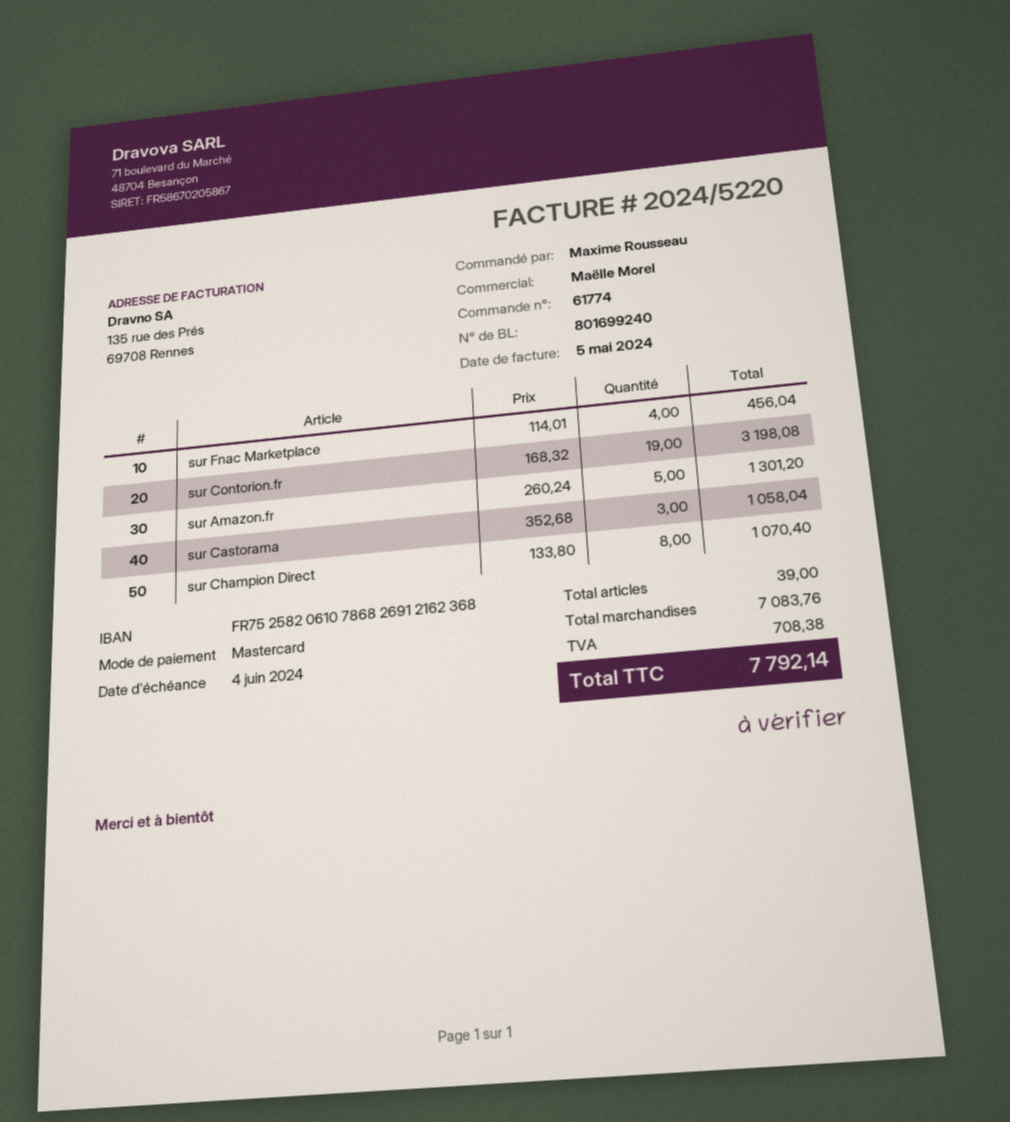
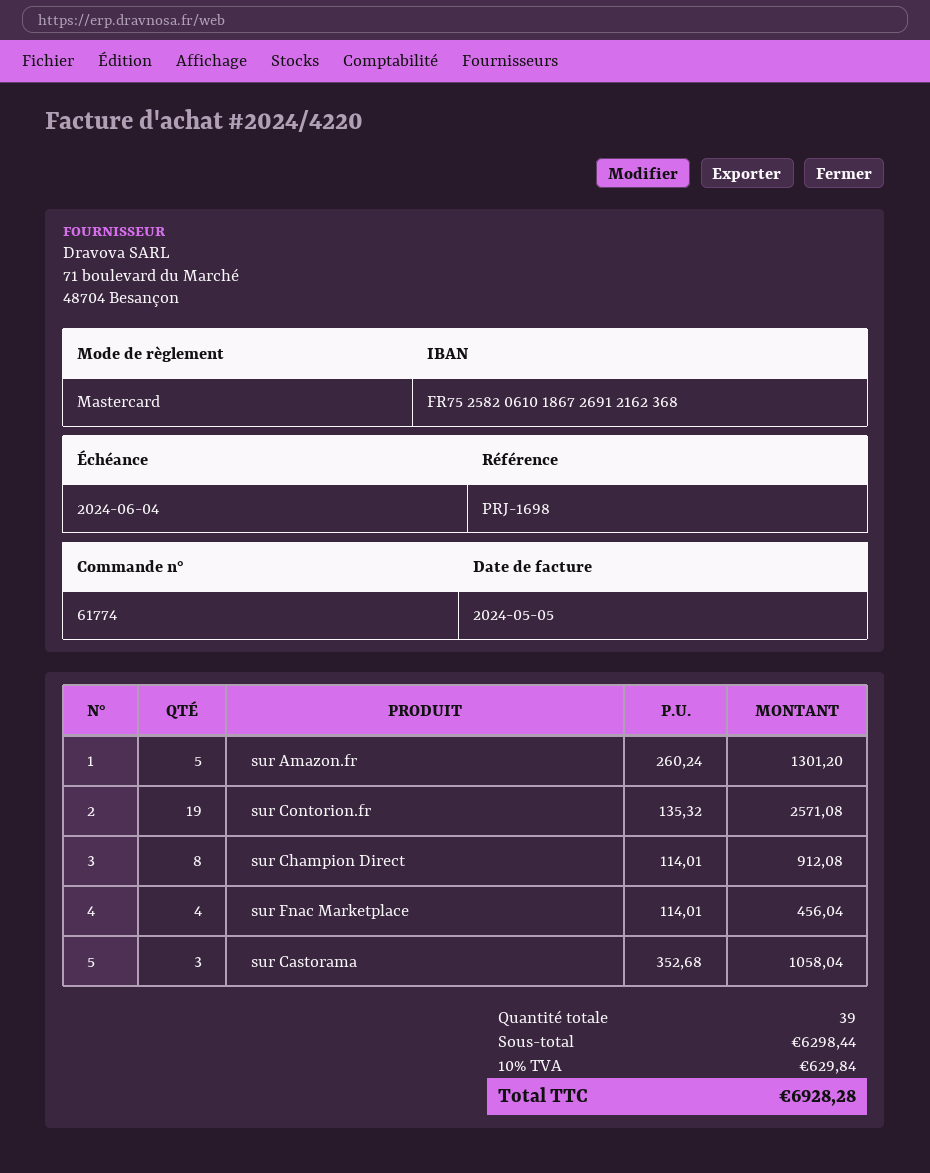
invoice number: 2024/5220 -> 2024/4220
bank account: FR7525820610786826912162368 -> FR7525820610186726912162368
sur Contorion.fr: 19 x 168.32 = 3198.08 -> 19 x 135.32 = 2571.08
sur Champion Direct: 8 x 133.80 = 1070.40 -> 8 x 114.01 = 912.08
subtotal: 7083.76 -> 6298.44
tax: 708.38 -> 629.84
total: 7792.14 -> 6928.28

